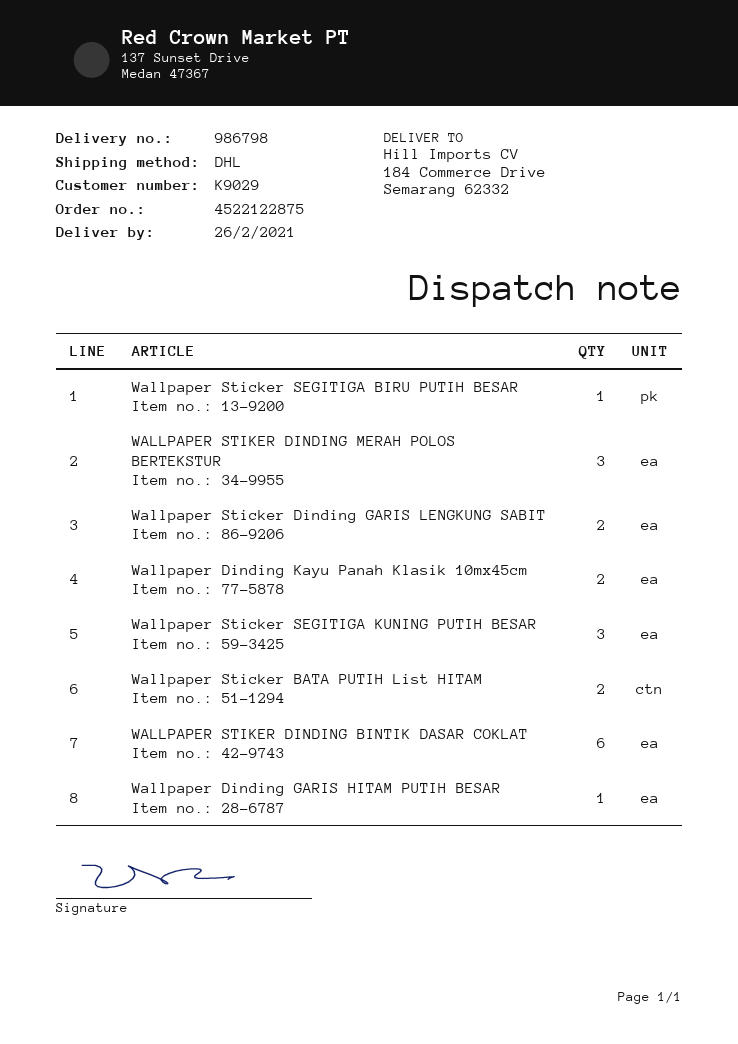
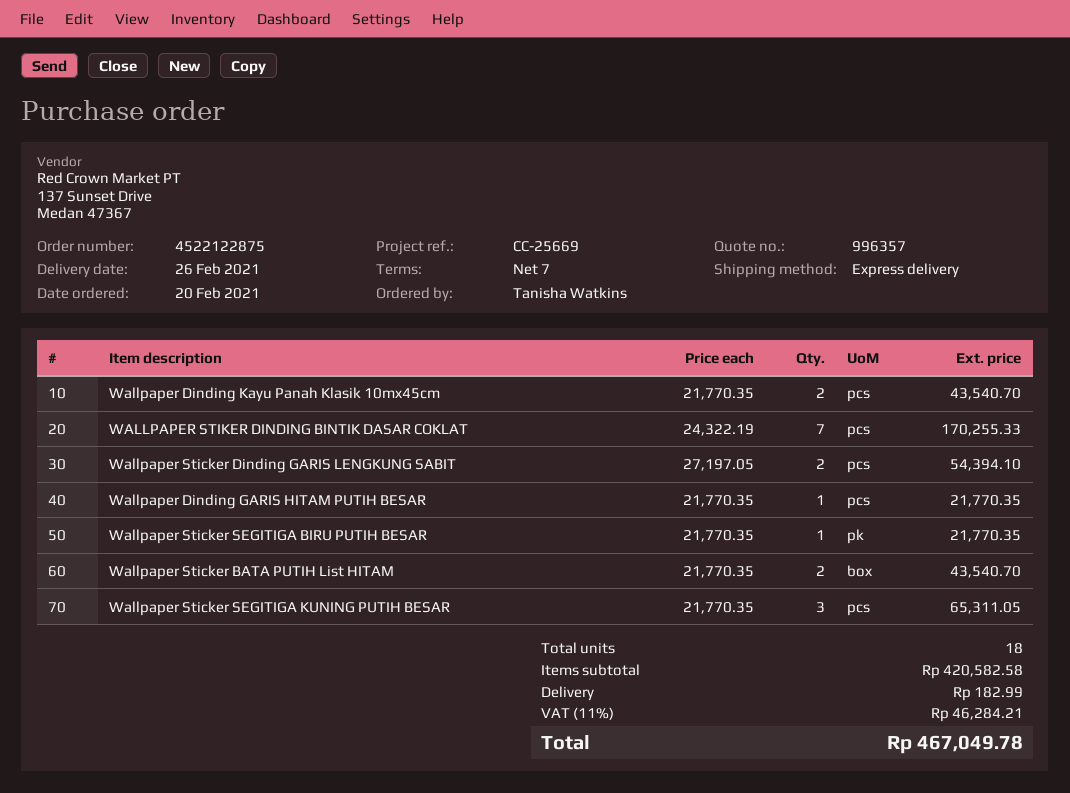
shipping method: DHL -> express
WALLPAPER STIKER DINDING MERAH POLOS BERTEKSTUR: 3 -> none
WALLPAPER STIKER DINDING BINTIK DASAR COKLAT: 6 -> 7

